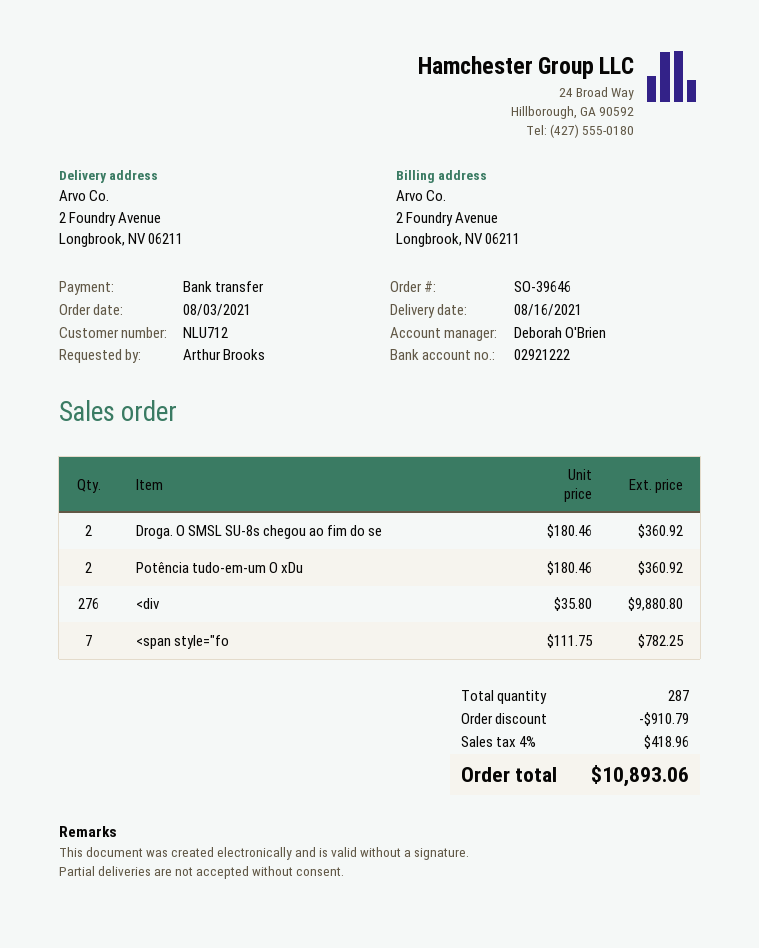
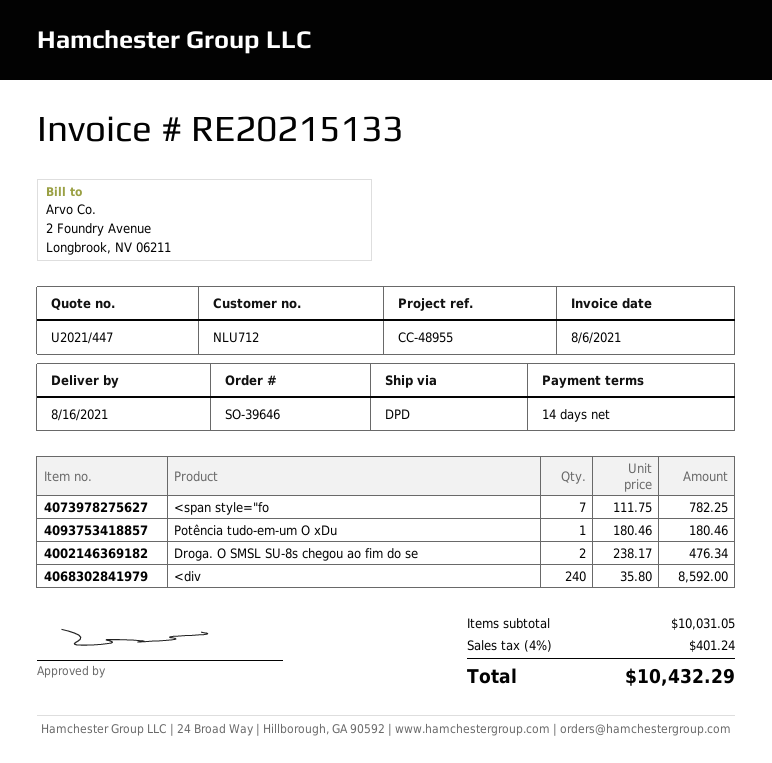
Droga. O SMSL SU-8s chegou ao fim do se: 2 x 180.46 = 360.92 -> 2 x 238.17 = 476.34
Potência tudo-em-um O xDu: 2 x 180.46 = 360.92 -> 1 x 180.46 = 180.46
<div: 276 x 35.80 = 9880.80 -> 240 x 35.80 = 8592.00
discount: 910.79 -> none
tax: 4% = 418.96 -> 4% = 401.24
total: 10893.06 -> 10432.29

